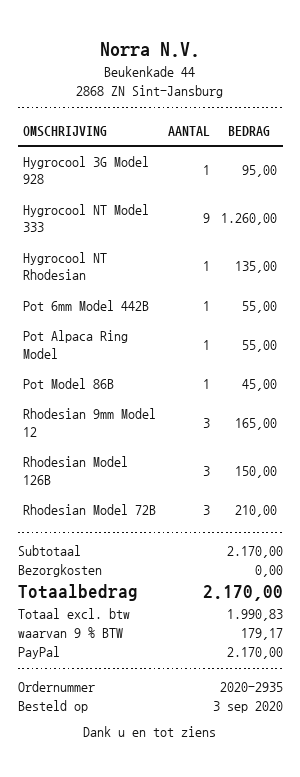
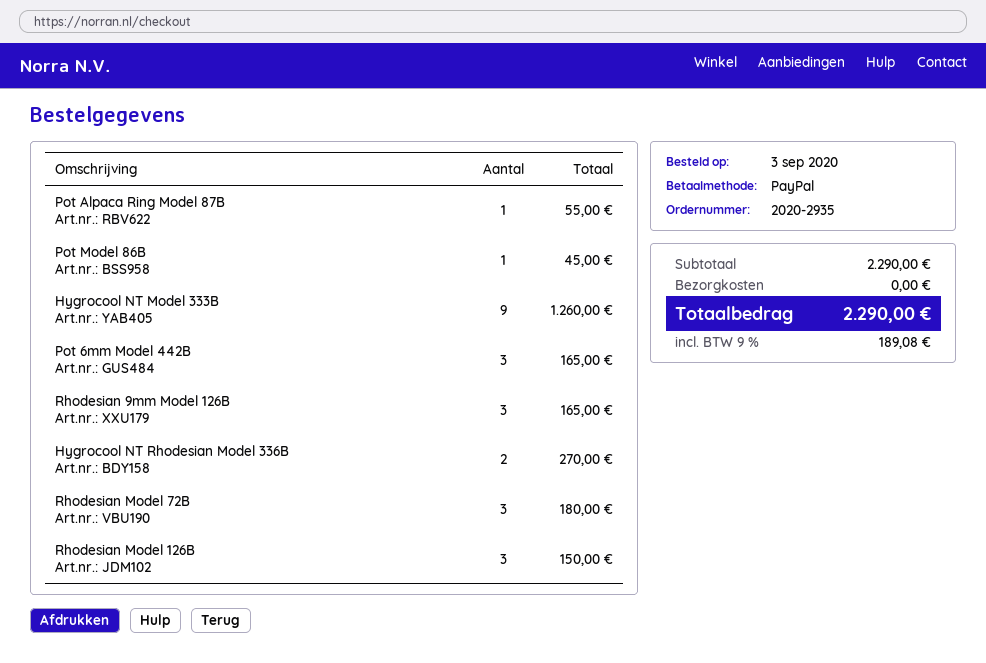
Hygrocool 3G Model 928: 1 for 95.00 -> none
Hygrocool NT Rhodesian: 1 for 135.00 -> 2 for 270.00
Pot 6mm Model 442B: 1 for 55.00 -> 3 for 165.00
Rhodesian Model 72B: 3 for 210.00 -> 3 for 180.00
subtotal: 2170.00 -> 2290.00
tax: 9% = 179.17 -> 9% = 189.08
total: 2170.00 -> 2290.00

